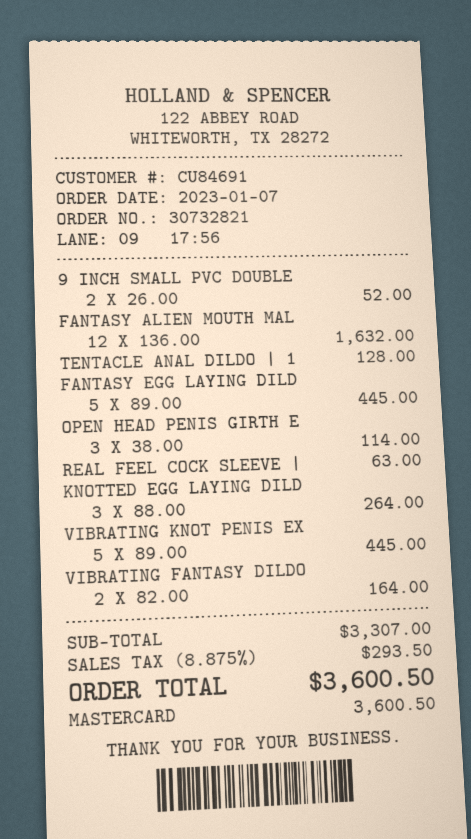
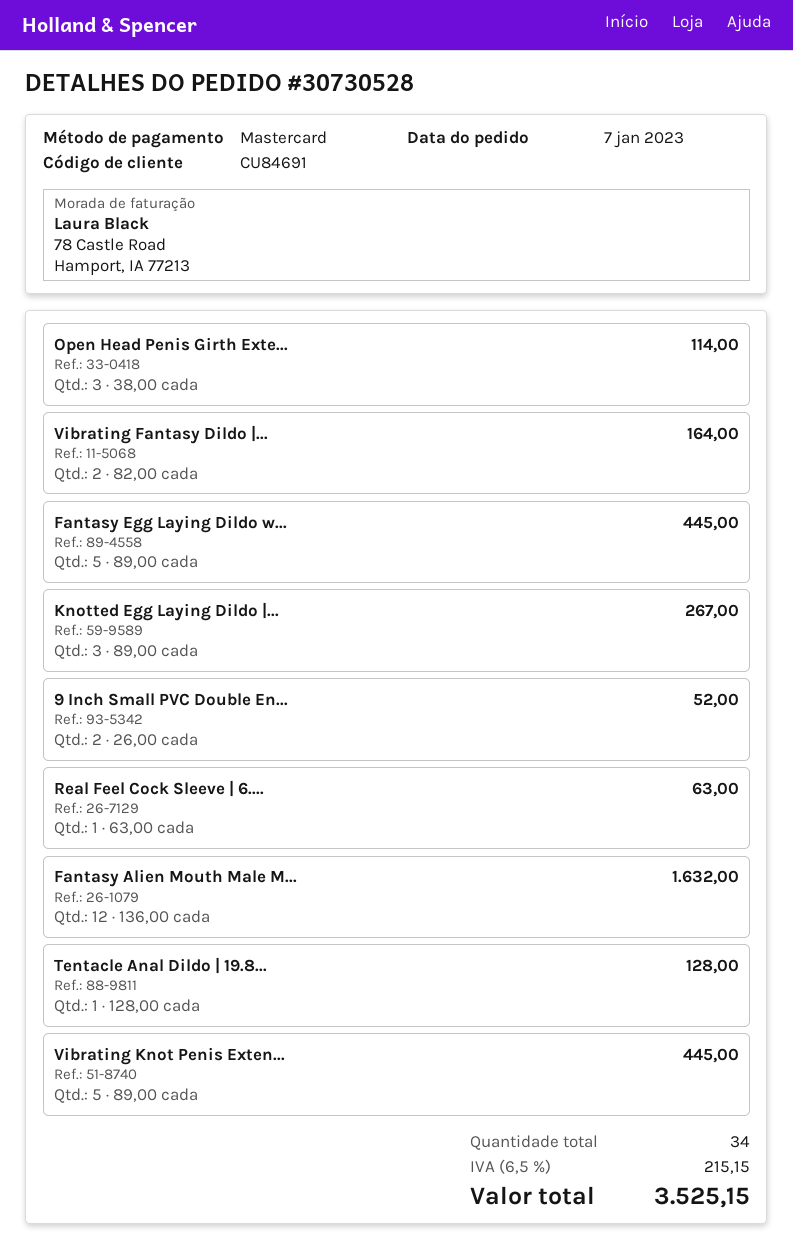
order number: 30732821 -> 30730528
KNOTTED EGG LAYING DILD: 3 x 88.00 = 264.00 -> 3 x 89.00 = 267.00
tax: 8.875% = 293.50 -> 6.5% = 215.15
total: 3600.50 -> 3525.15

